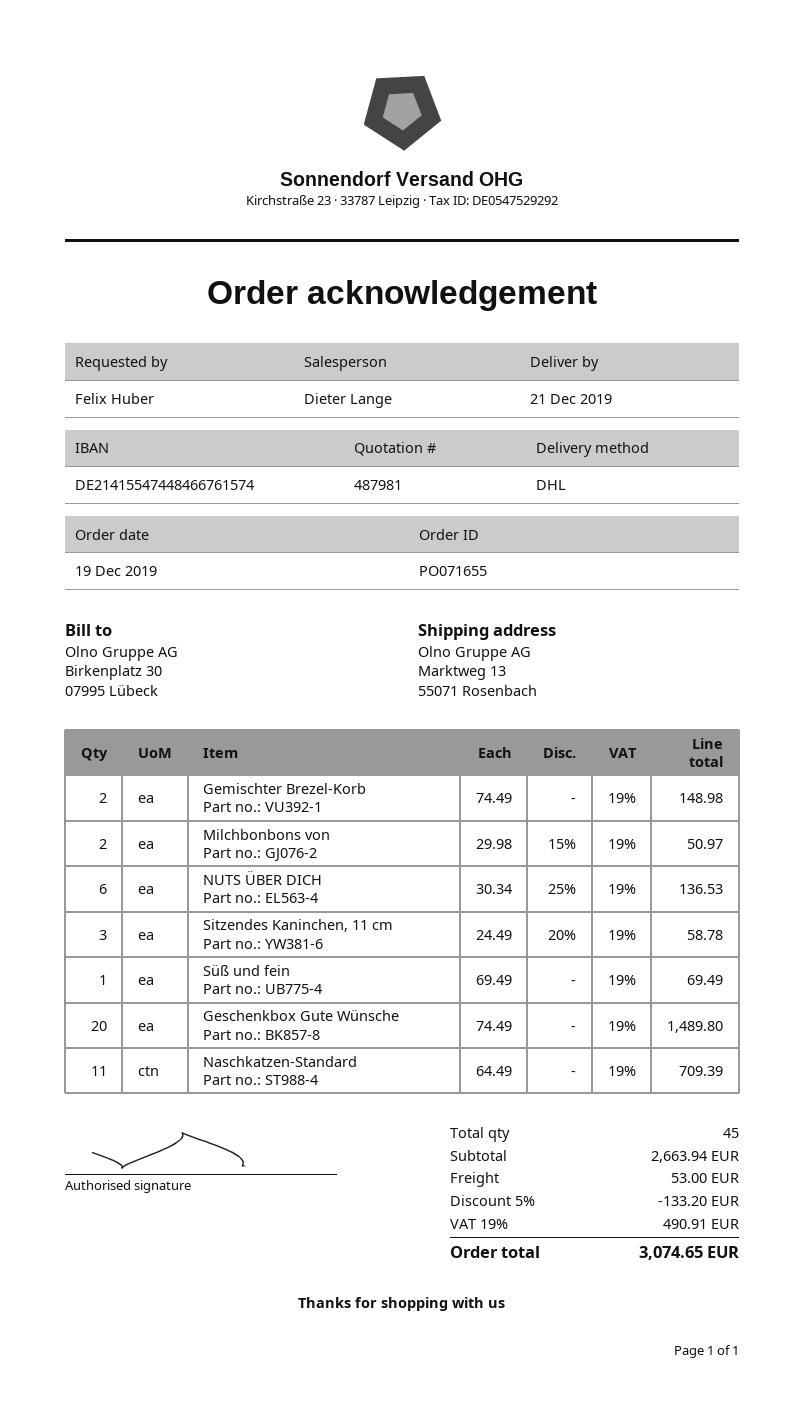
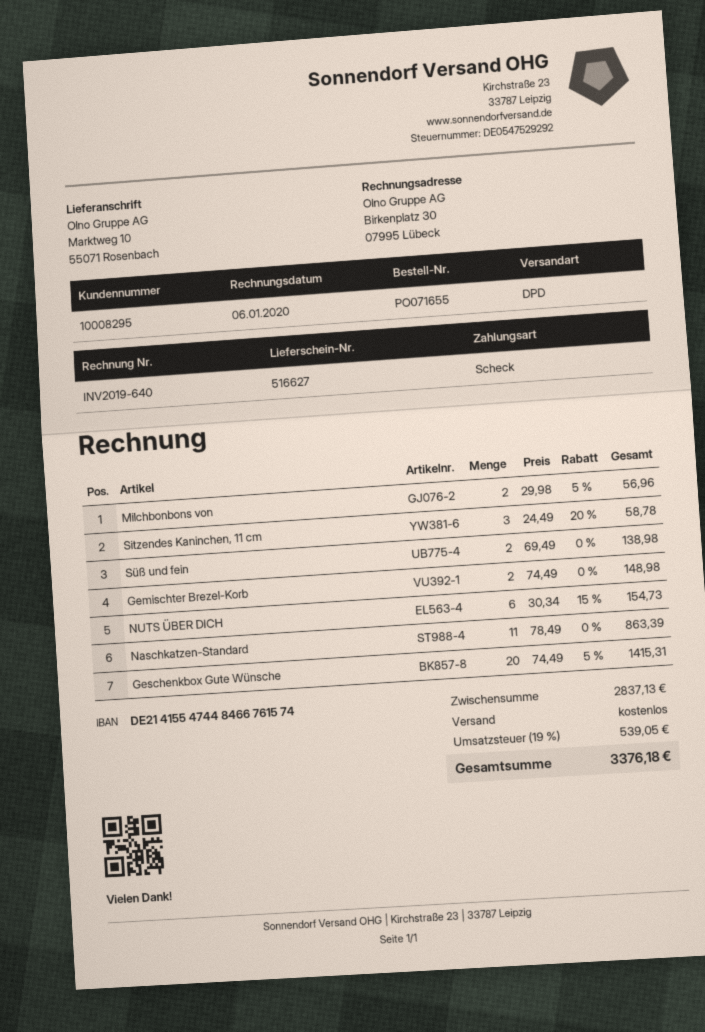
shipping method: DHL -> DPD
ship to: Marktweg 13, 55071 Rosenbach -> Marktweg 10, 55071 Rosenbach
Milchbonbons von: 2 x 29.98 - 15% = 50.97 -> 2 x 29.98 - 5% = 56.96
NUTS ÜBER DICH: 6 x 30.34 - 25% = 136.53 -> 6 x 30.34 - 15% = 154.73
Süß und fein: 1 x 69.49 = 69.49 -> 2 x 69.49 = 138.98
Geschenkbox Gute Wünsche: 20 x 74.49 = 1489.80 -> 20 x 74.49 - 5% = 1415.31
Naschkatzen-Standard: 11 x 64.49 = 709.39 -> 11 x 78.49 = 863.39
subtotal: 2663.94 -> 2837.13
discount: 5% = 133.20 -> none
shipping: 53.00 -> 0.00
tax: 19% = 490.91 -> 19% = 539.05
total: 3074.65 -> 3376.18

